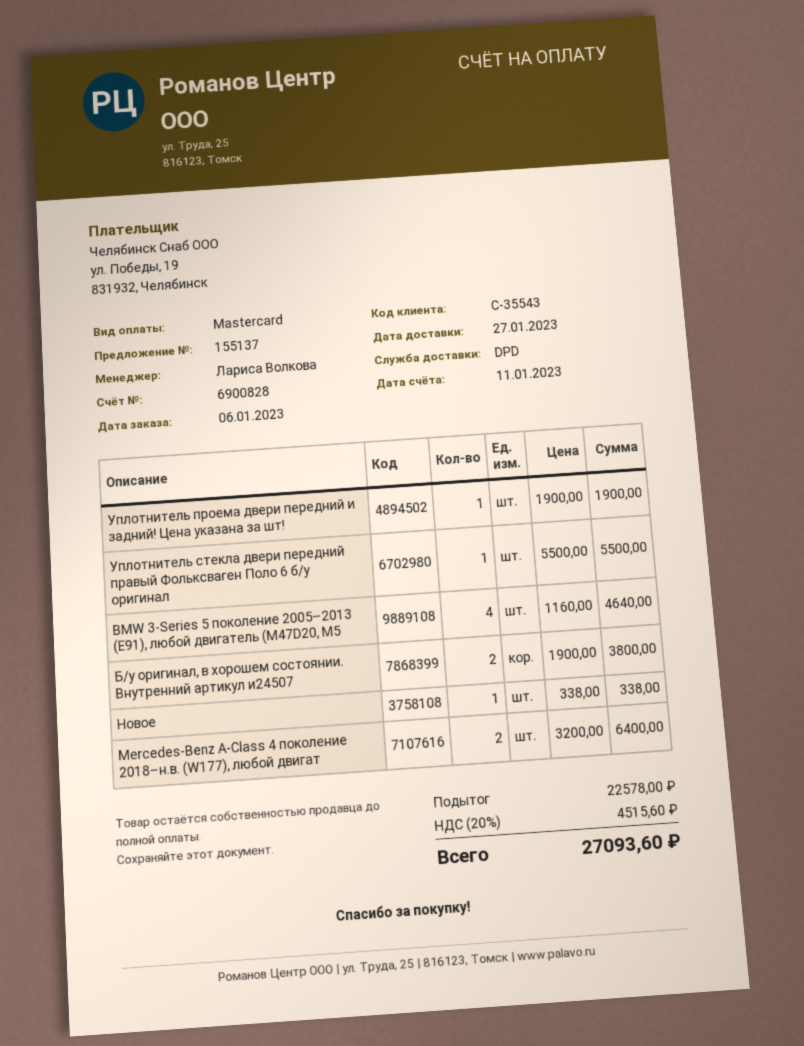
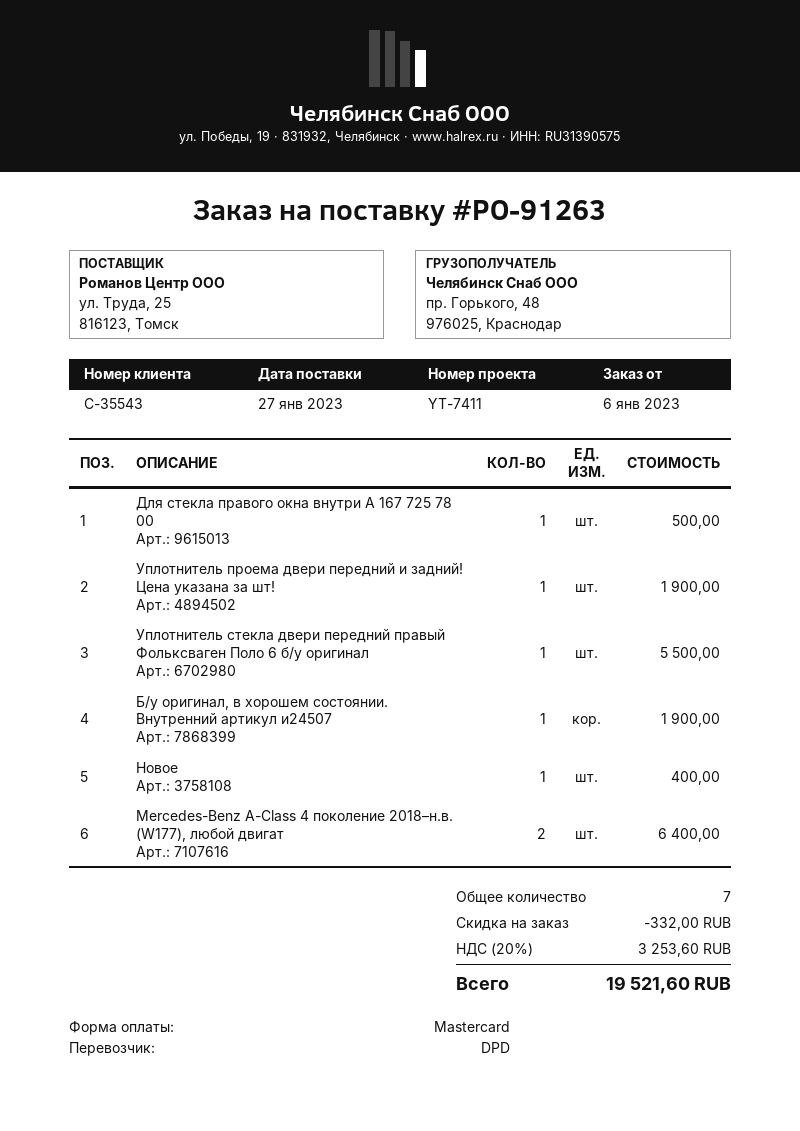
BMW 3-Series 5 поколение 2005–2013 (E91), любой двигатель (M47D20, M5: 4 for 4640.00 -> none
Б/у оригинал, в хорошем состоянии. Внутренний артикул и24507: 2 for 3800.00 -> 1 for 1900.00
Новое: 1 for 338.00 -> 1 for 400.00
Для стекла правого окна внутри A 167 725 78 00: none -> 1 for 500.00
discount: none -> 332.00
tax: 20% = 4515.60 -> 20% = 3253.60
total: 27093.60 -> 19521.60

